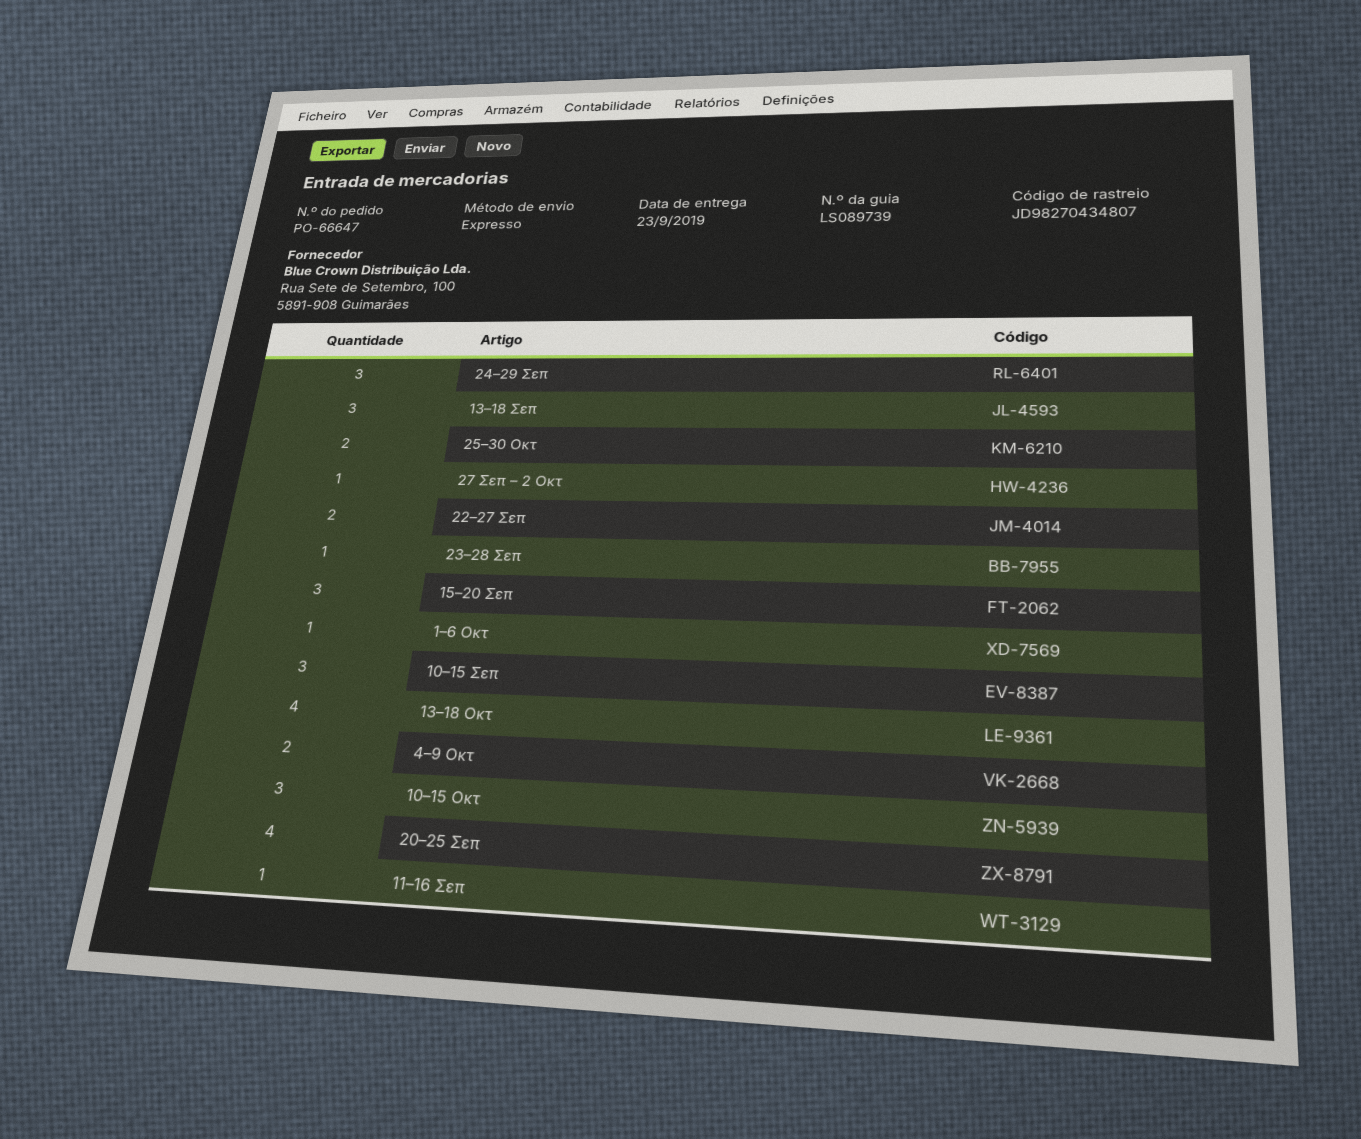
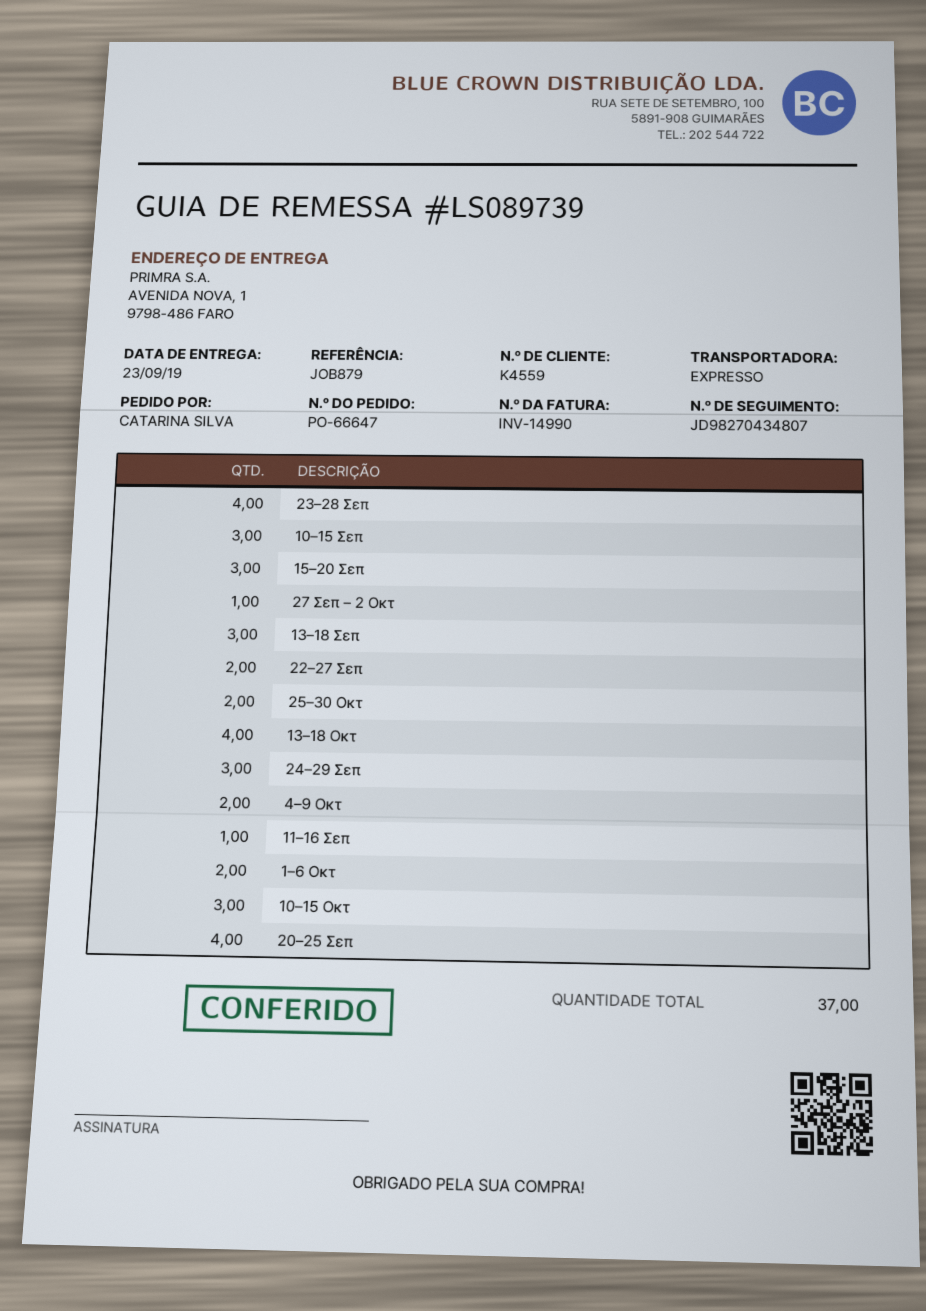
23–28 Σεπ: 1 -> 4
1–6 Οκτ: 1 -> 2

